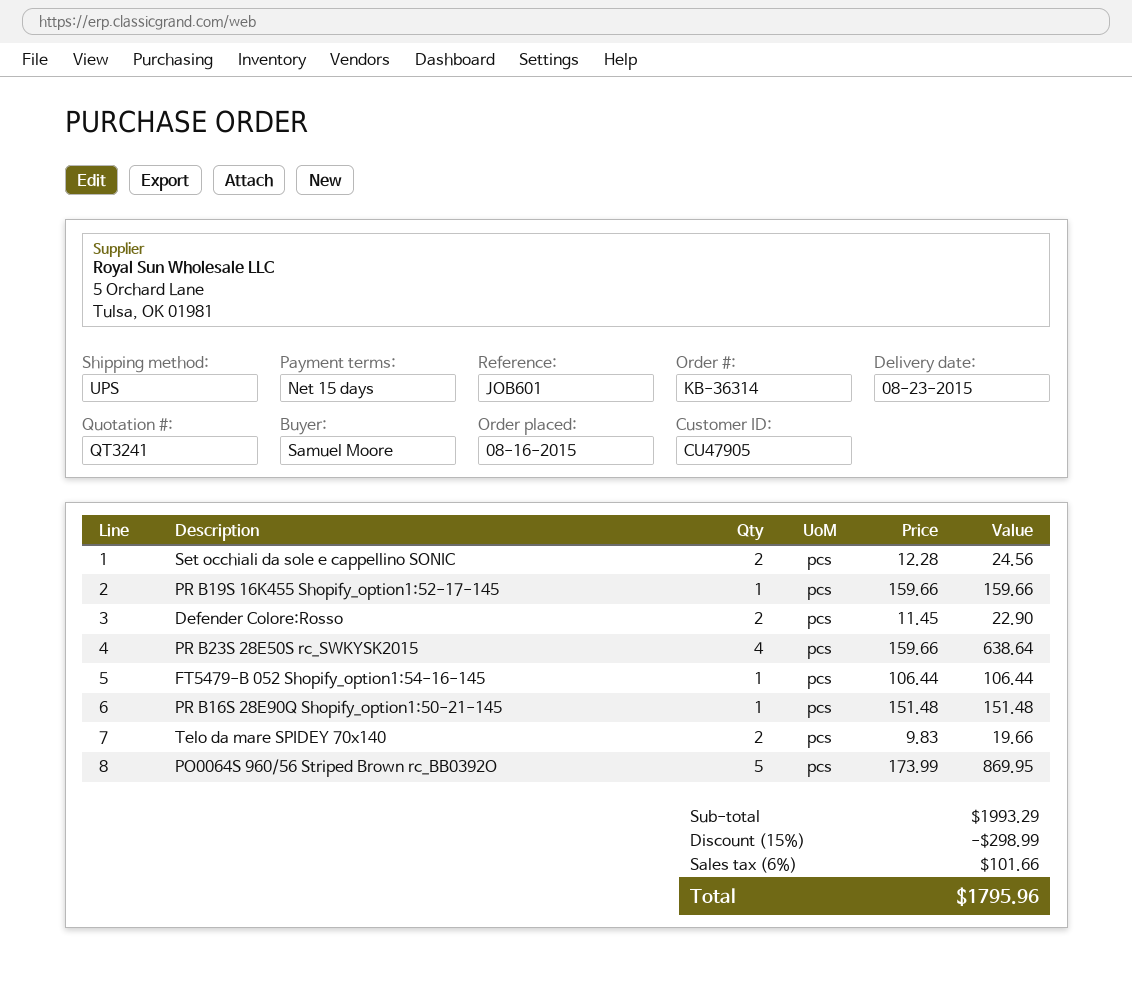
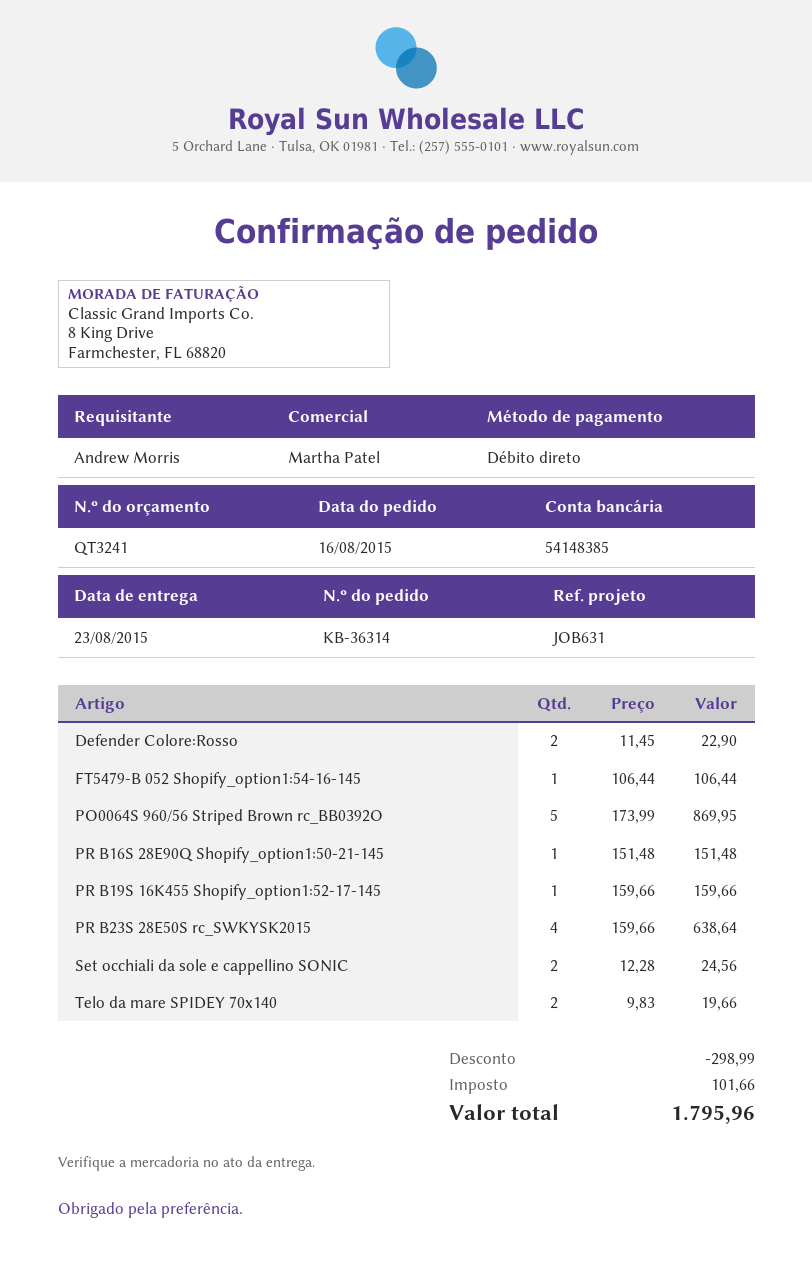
reference: JOB601 -> JOB631
ordered by: Samuel Moore -> Andrew Morris

